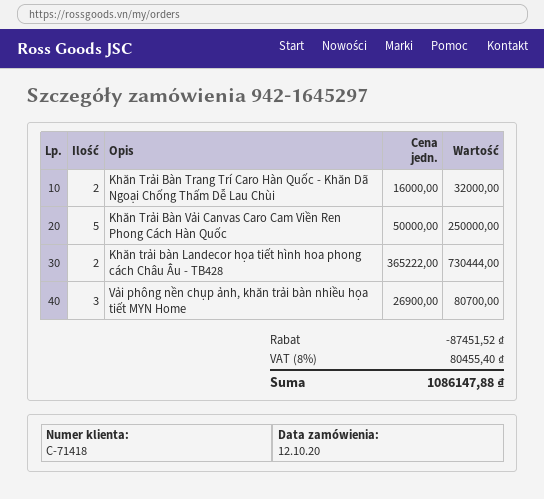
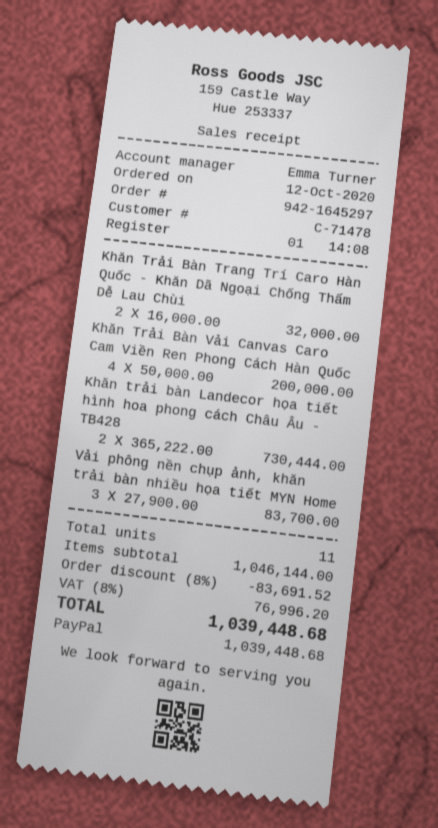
customer number: C-71418 -> C-71478
Khăn Trải Bàn Vải Canvas Caro Cam Viền Ren Phong Cách Hàn Quốc: 5 x 50000.00 = 250000.00 -> 4 x 50000.00 = 200000.00
Vải phông nền chụp ảnh, khăn trải bàn nhiều họa tiết MYN Home: 3 x 26900.00 = 80700.00 -> 3 x 27900.00 = 83700.00
discount: 87451.52 -> 83691.52
tax: 8% = 80455.40 -> 8% = 76996.20
total: 1086147.88 -> 1039448.68

